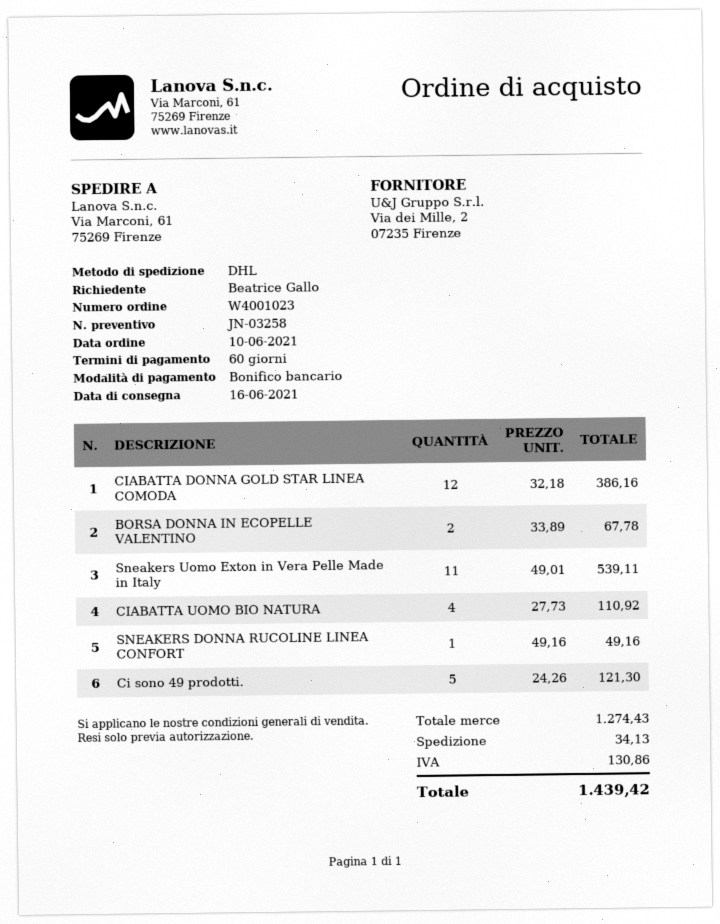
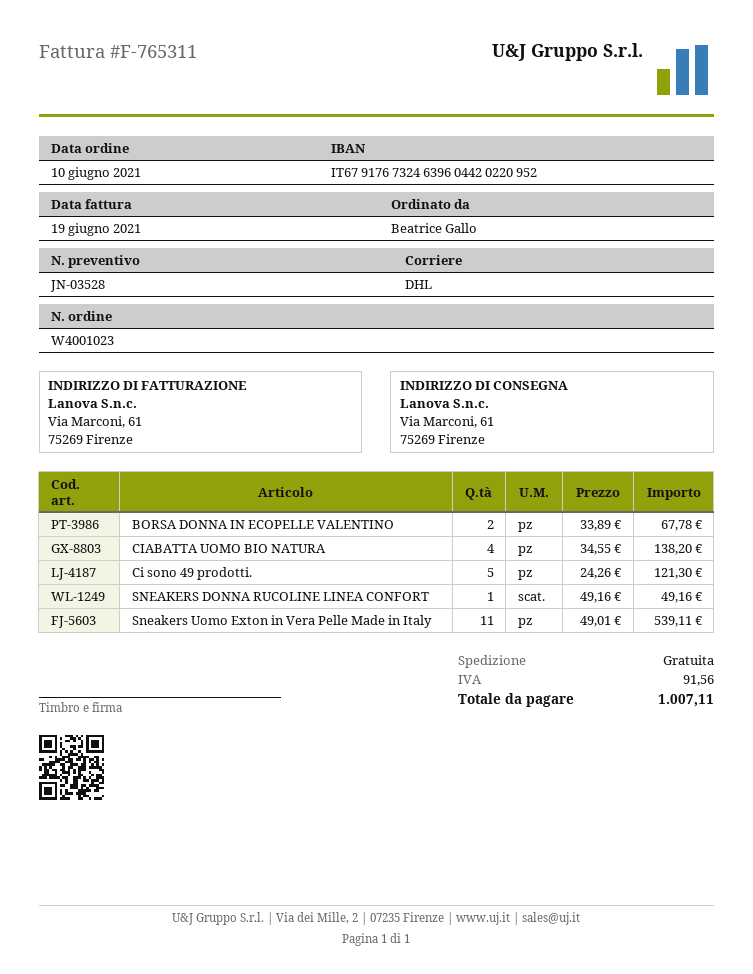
quote number: JN-03258 -> JN-03528
CIABATTA DONNA GOLD STAR LINEA COMODA: 12 x 32.18 = 386.16 -> none
CIABATTA UOMO BIO NATURA: 4 x 27.73 = 110.92 -> 4 x 34.55 = 138.20
shipping: 34.13 -> 0.00
tax: 130.86 -> 91.56
total: 1439.42 -> 1007.11

